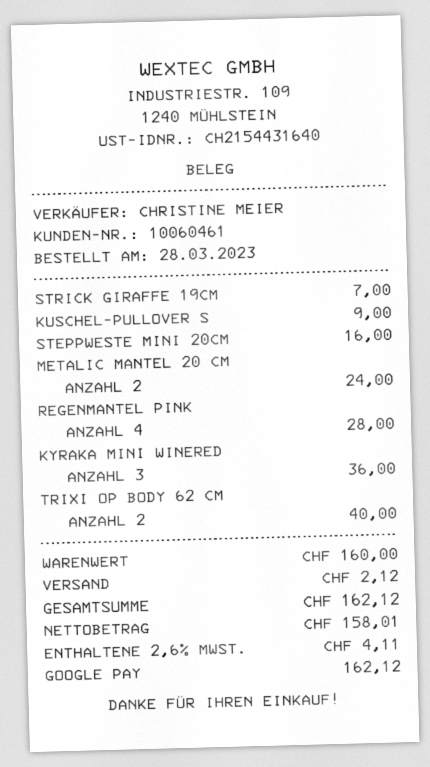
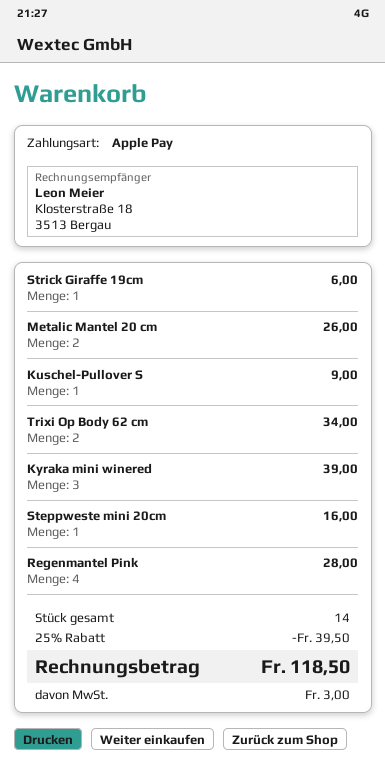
payment method: Google Pay -> Apple Pay
STRICK GIRAFFE 19CM: 1 for 7.00 -> 1 for 6.00
METALIC MANTEL 20 CM: 2 for 24.00 -> 2 for 26.00
KYRAKA MINI WINERED: 3 for 36.00 -> 3 for 39.00
TRIXI OP BODY 62 CM: 2 for 40.00 -> 2 for 34.00
discount: none -> 25% = 39.50
shipping: 2.12 -> none
tax: 4.11 -> 3.00
total: 162.12 -> 118.50

